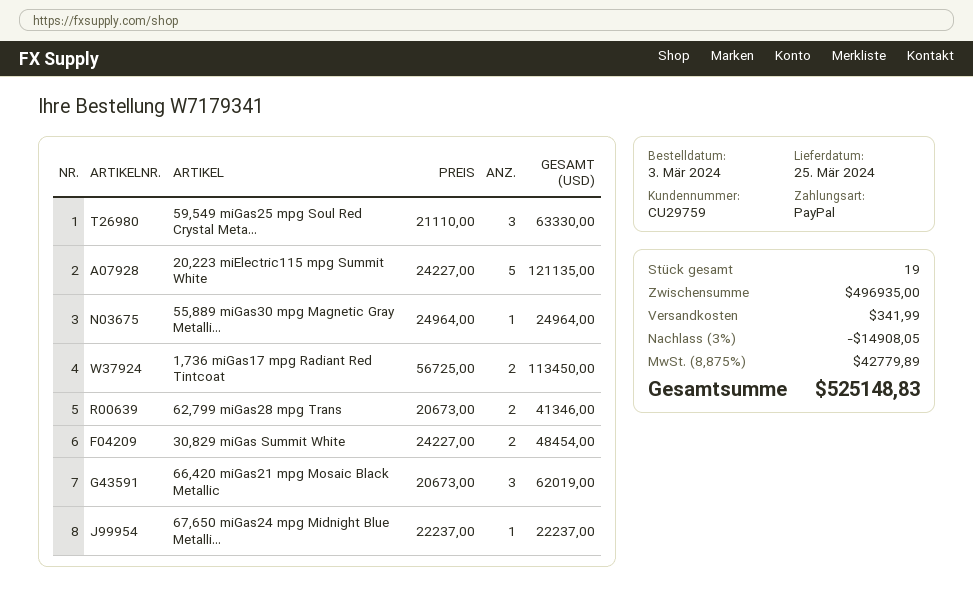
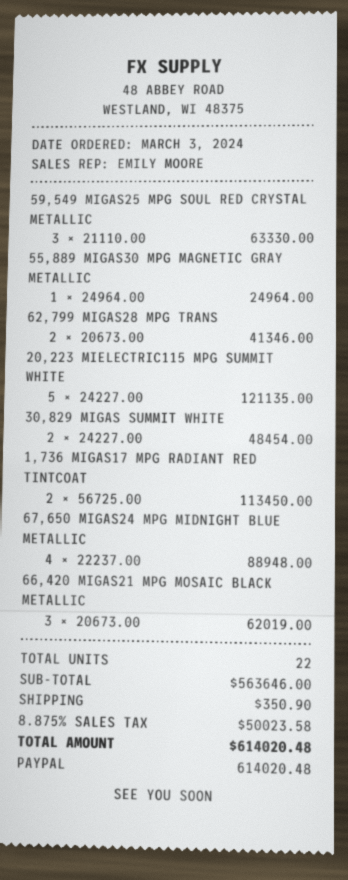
67,650 miGas24 mpg Midnight Blue Metalli...: 1 x 22237.00 = 22237.00 -> 4 x 22237.00 = 88948.00
total quantity: 19 -> 22
subtotal: 496935.00 -> 563646.00
discount: 3% = 14908.05 -> none
shipping: 341.99 -> 350.90
tax: 8.875% = 42779.89 -> 8.875% = 50023.58
total: 525148.83 -> 614020.48

